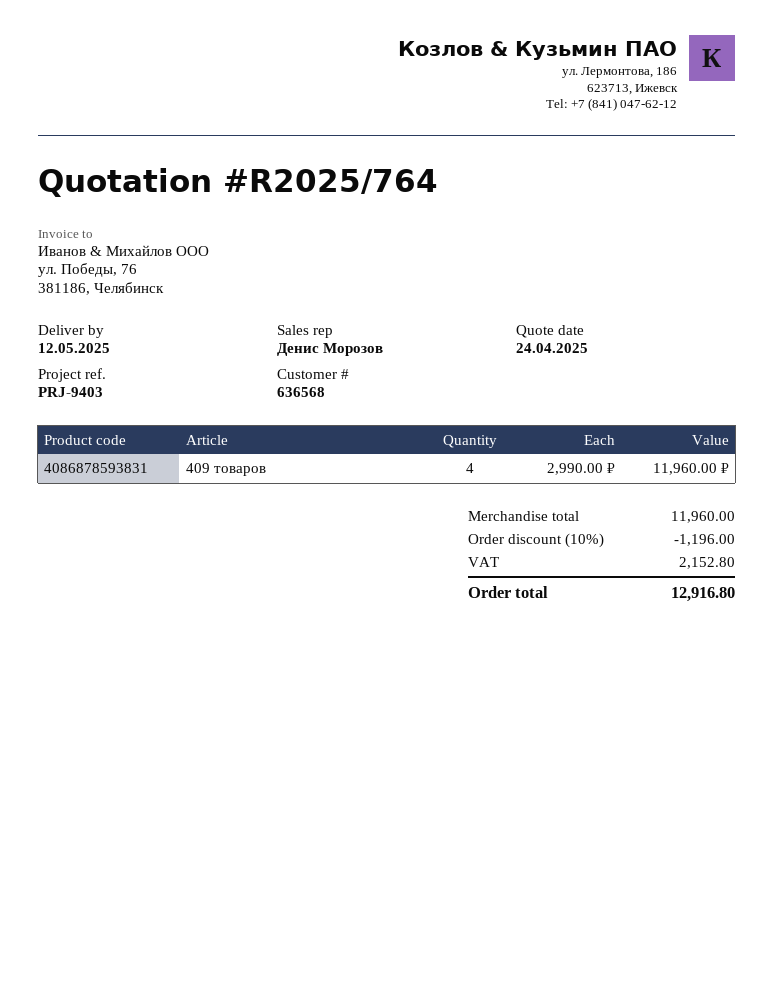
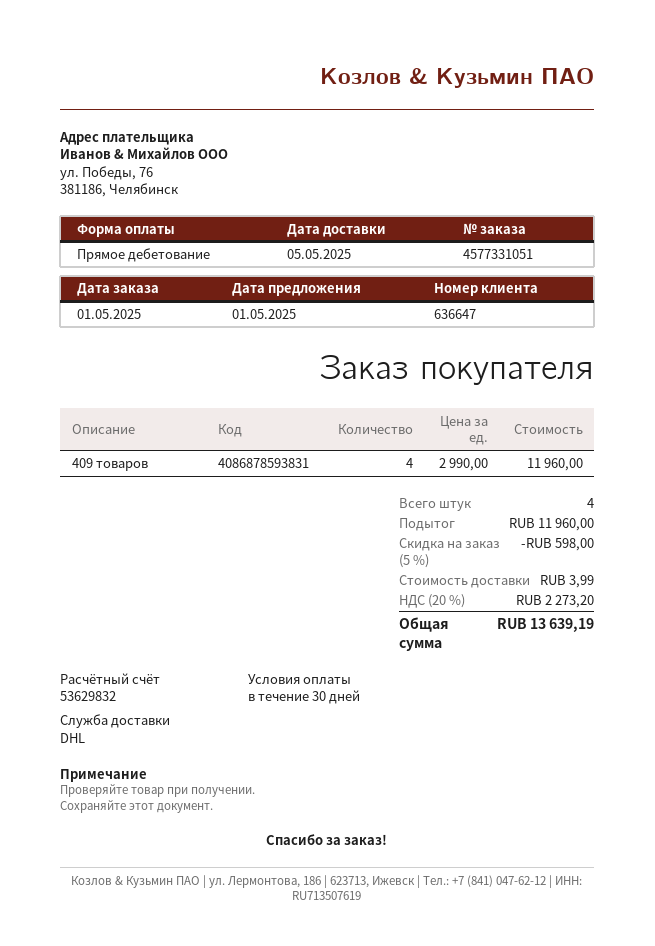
quote date: 2025-04-24 -> 2025-05-01
delivery date: 2025-05-12 -> 2025-05-05
customer number: 636568 -> 636647
discount: 10% = 1196.00 -> 5% = 598.00
shipping: none -> 3.99
tax: 2152.80 -> 2273.20
total: 12916.80 -> 13639.19

